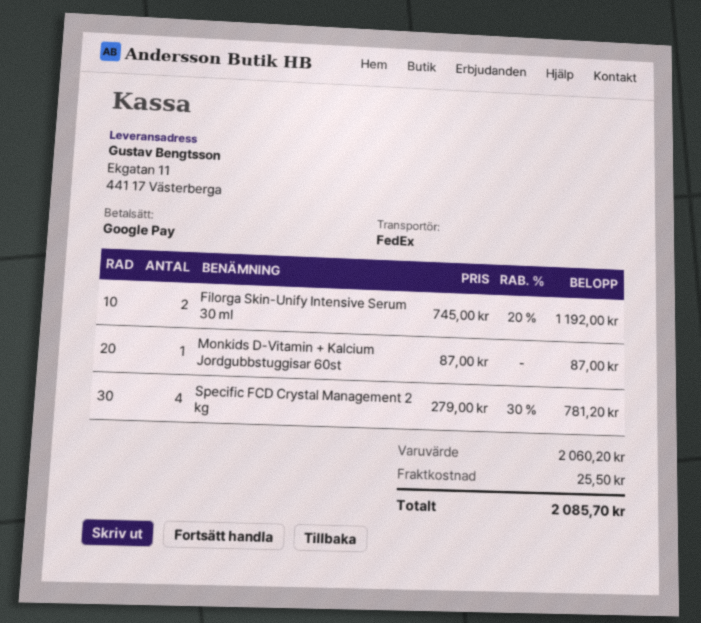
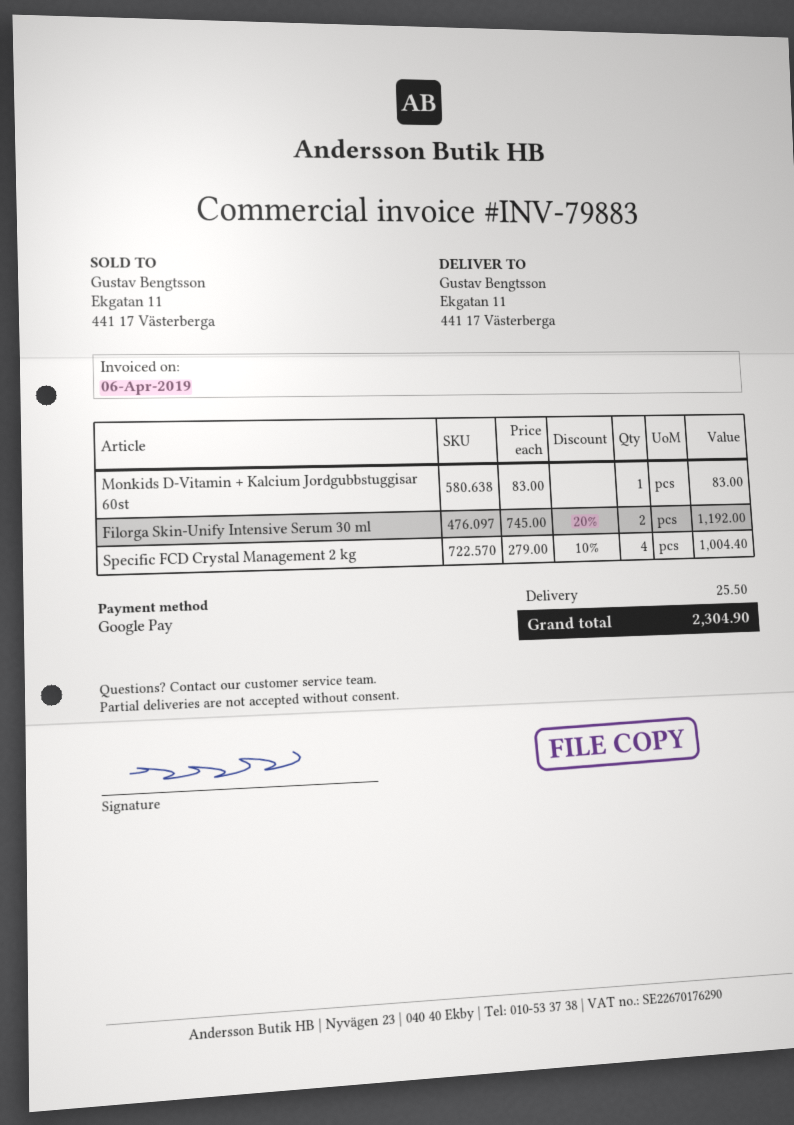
Monkids D-Vitamin + Kalcium Jordgubbstuggisar 60st: 1 x 87.00 = 87.00 -> 1 x 83.00 = 83.00
Specific FCD Crystal Management 2 kg: 4 x 279.00 - 30% = 781.20 -> 4 x 279.00 - 10% = 1004.40
total: 2085.70 -> 2304.90

